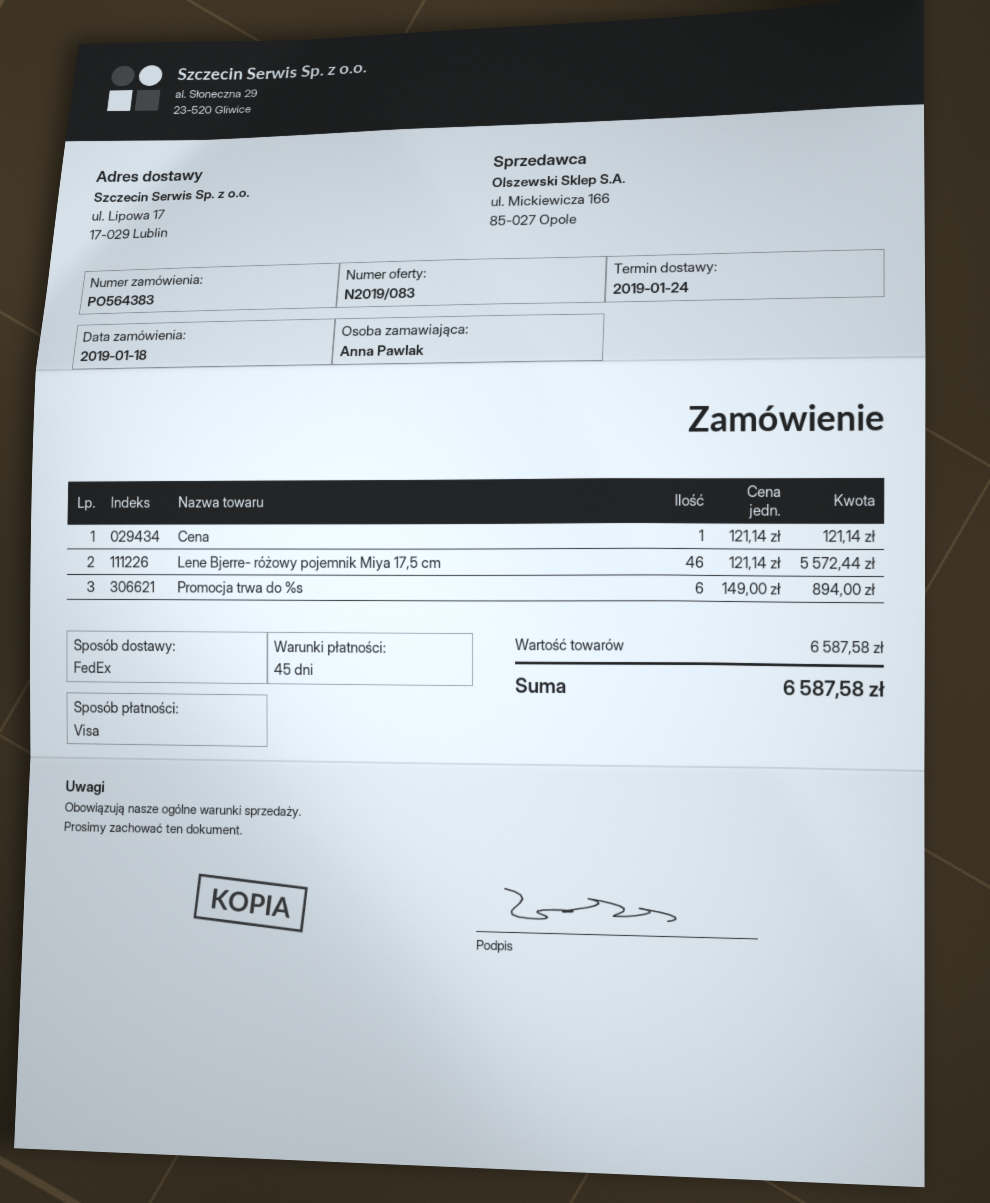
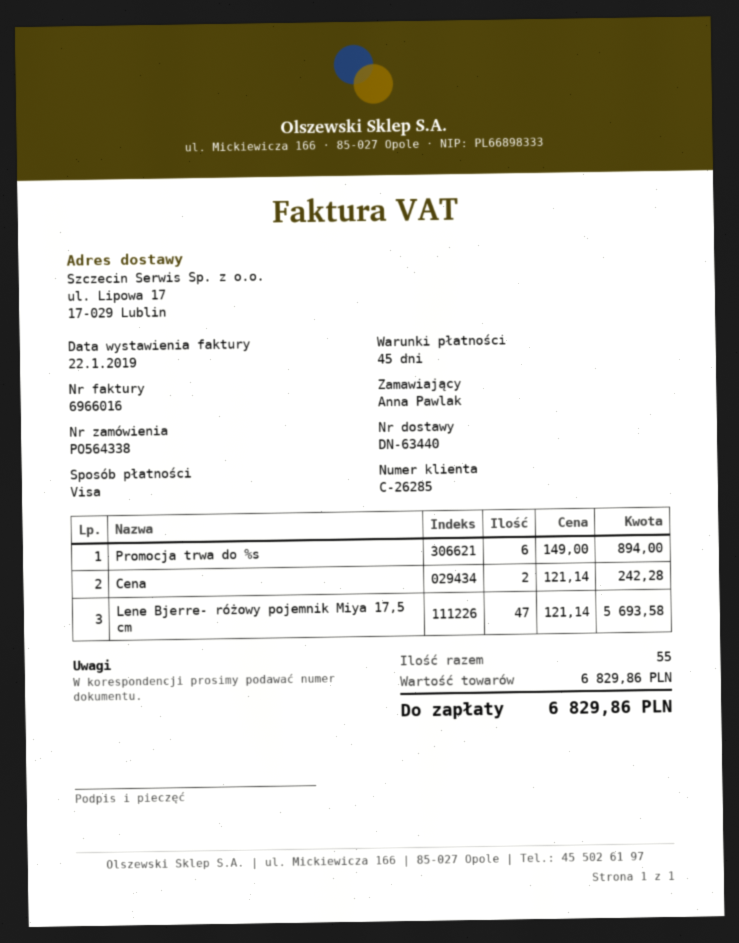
order number: PO564383 -> PO564338
Cena: 1 x 121.14 = 121.14 -> 2 x 121.14 = 242.28
Lene Bjerre- różowy pojemnik Miya 17,5 cm: 46 x 121.14 = 5572.44 -> 47 x 121.14 = 5693.58
subtotal: 6587.58 -> 6829.86
total: 6587.58 -> 6829.86

